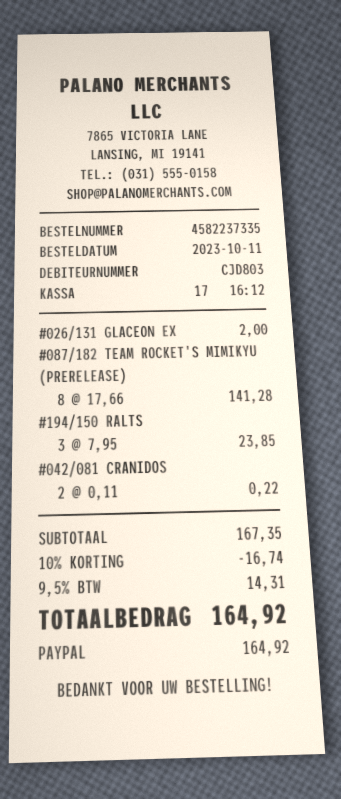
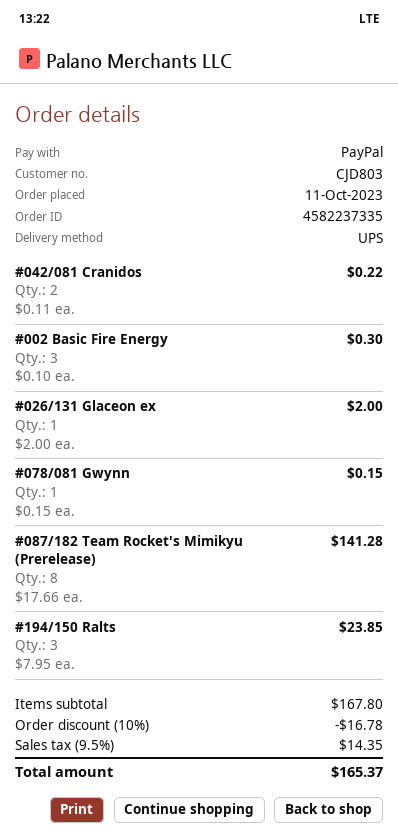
#002 Basic Fire Energy: none -> 3 x 0.10 = 0.30
#078/081 Gwynn: none -> 1 x 0.15 = 0.15
subtotal: 167.35 -> 167.80
discount: 10% = 16.74 -> 10% = 16.78
tax: 9.5% = 14.31 -> 9.5% = 14.35
total: 164.92 -> 165.37

